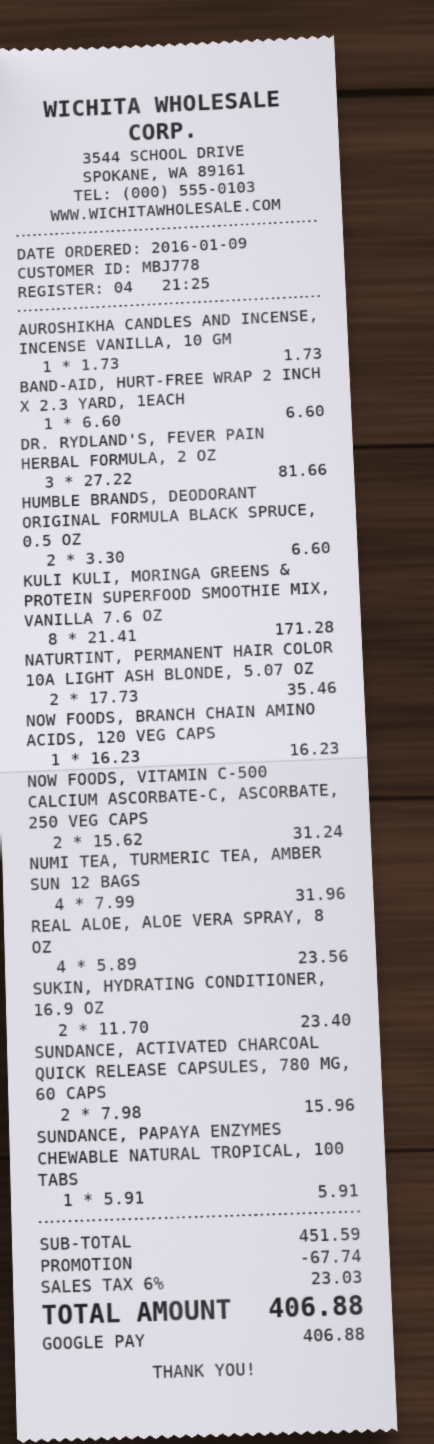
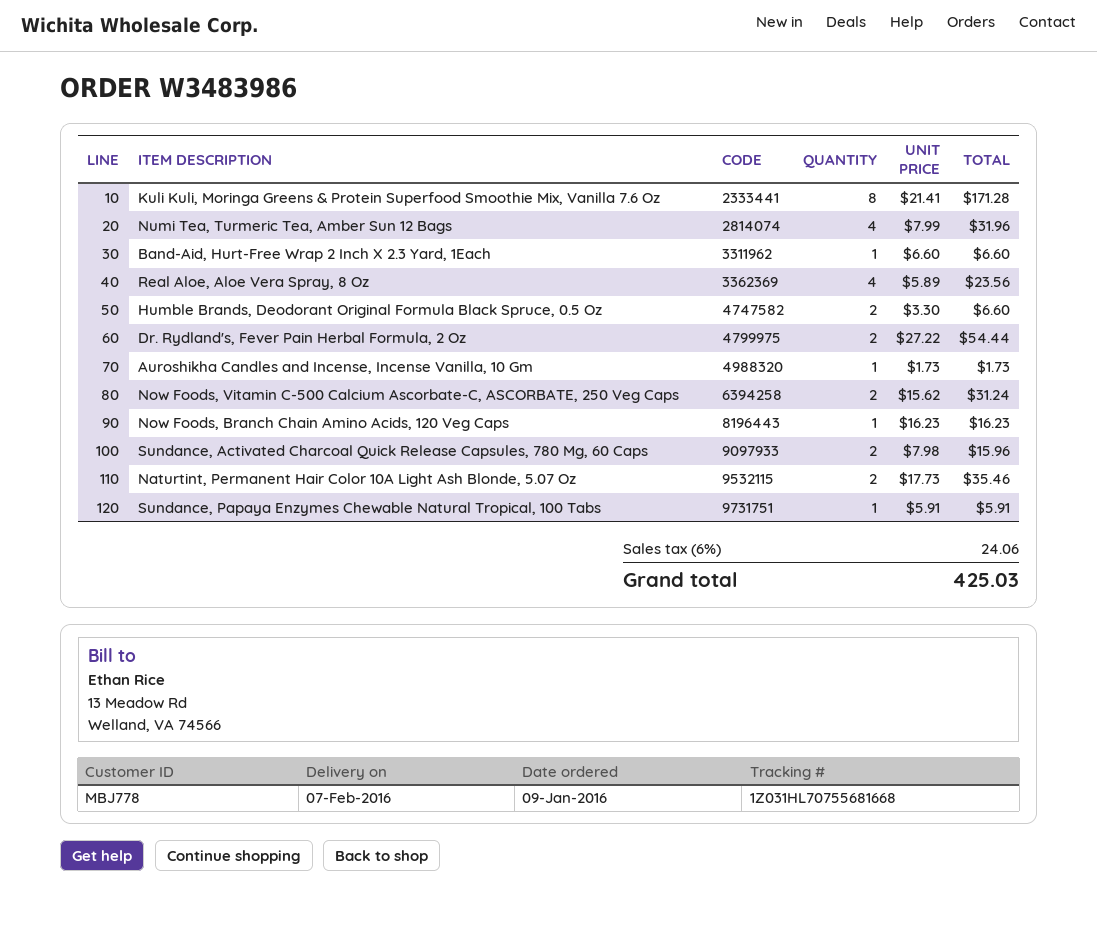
DR. RYDLAND'S, FEVER PAIN HERBAL FORMULA, 2 OZ: 3 x 27.22 = 81.66 -> 2 x 27.22 = 54.44
SUKIN, HYDRATING CONDITIONER, 16.9 OZ: 2 x 11.70 = 23.40 -> none
discount: 67.74 -> none
tax: 6% = 23.03 -> 6% = 24.06
total: 406.88 -> 425.03

